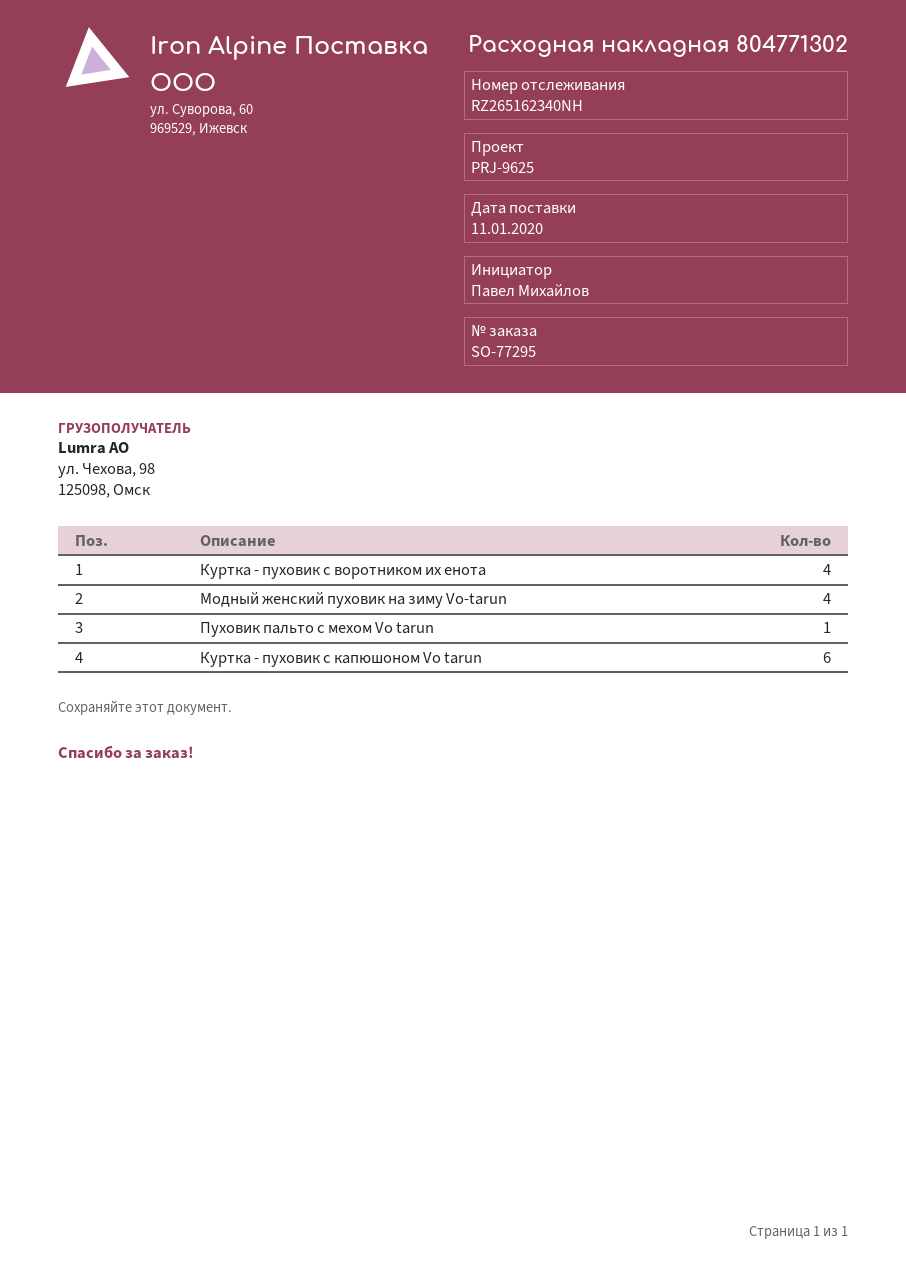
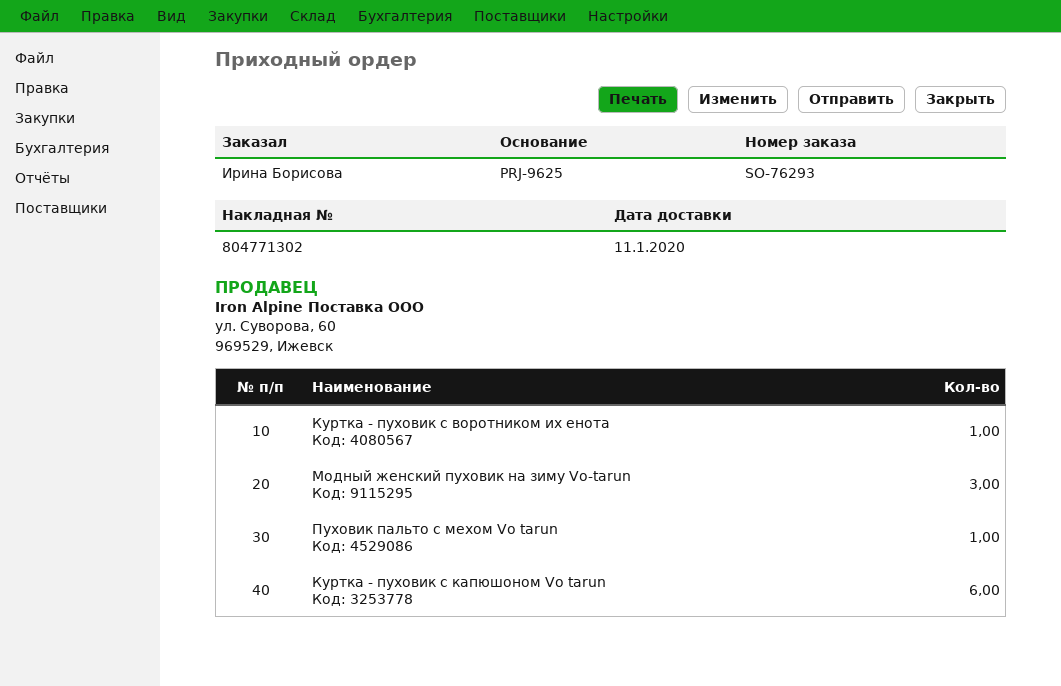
order number: SO-77295 -> SO-76293
ordered by: Павел Михайлов -> Ирина Борисова
Куртка - пуховик с воротником их енота: 4 -> 1
Модный женский пуховик на зиму Vo-tarun: 4 -> 3

